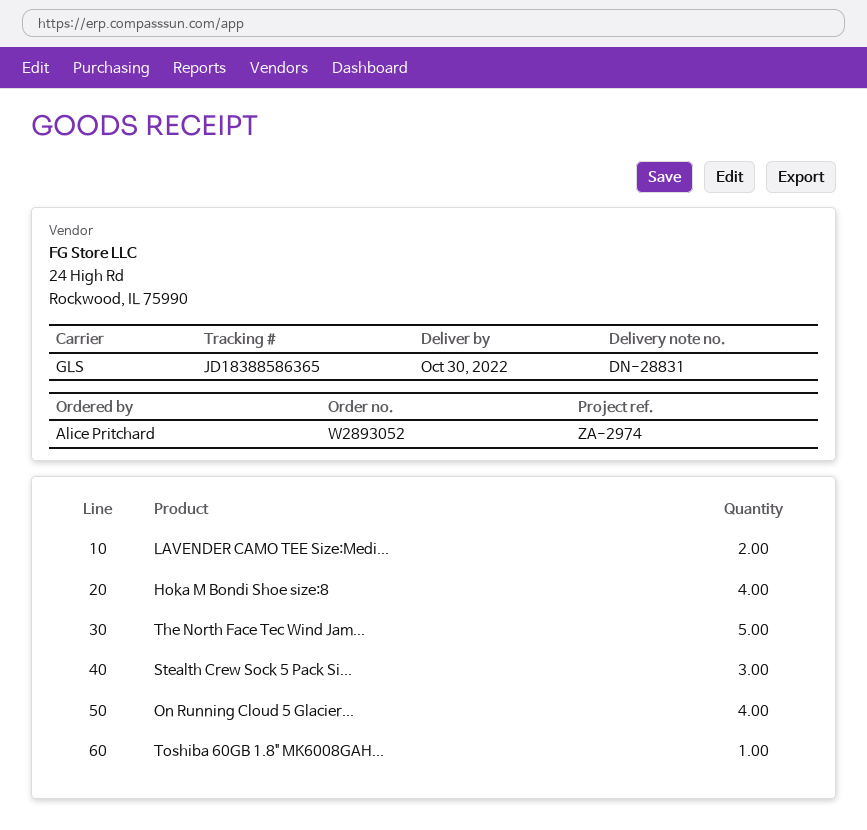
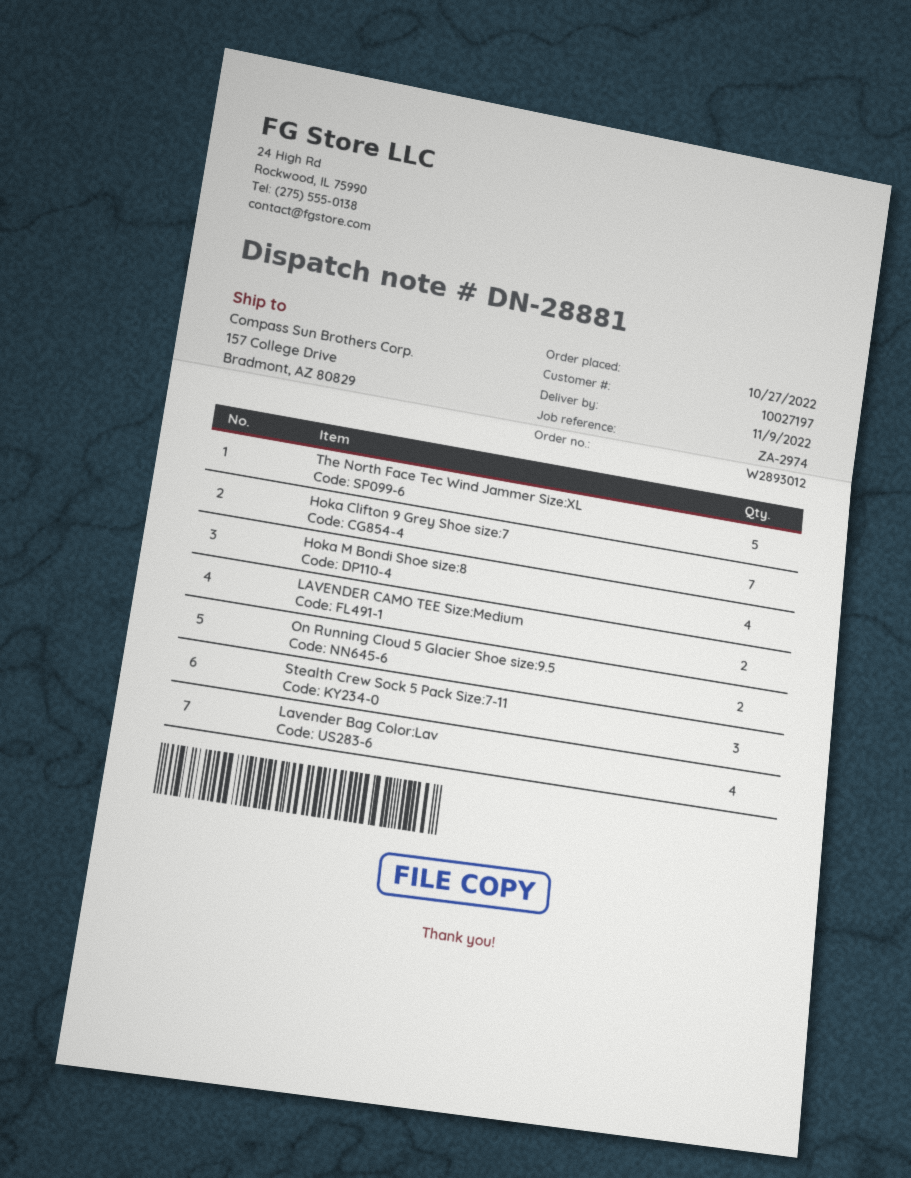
order number: W2893052 -> W2893012
delivery note number: DN-28831 -> DN-28881
delivery date: 2022-10-30 -> 2022-11-09
On Running Cloud 5 Glacier...: 4 -> 2
Toshiba 60GB 1.8" MK6008GAH...: 1 -> none
Hoka Clifton 9 Grey Shoe size:7: none -> 7
Lavender Bag Color:Lav: none -> 4

